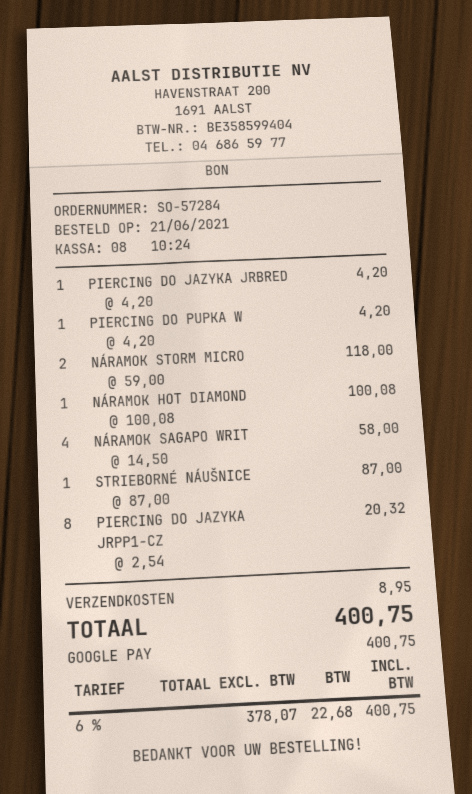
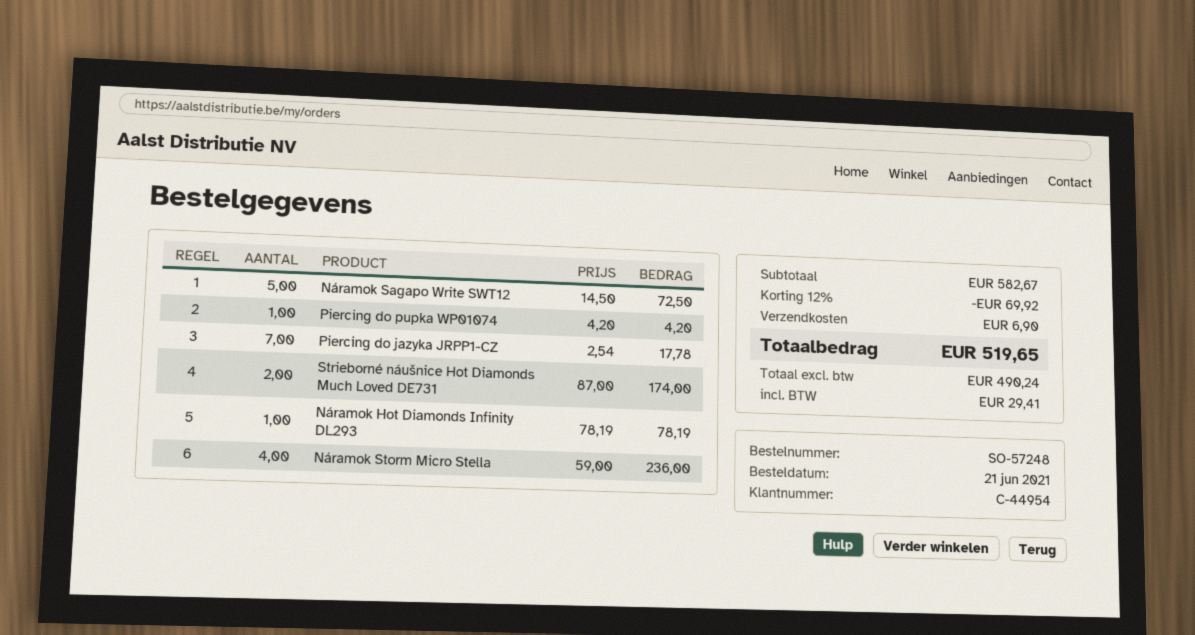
order number: SO-57284 -> SO-57248
PIERCING DO JAZYKA JRBRED: 1 x 4.20 = 4.20 -> none
NÁRAMOK STORM MICRO: 2 x 59.00 = 118.00 -> 4 x 59.00 = 236.00
NÁRAMOK HOT DIAMOND: 1 x 100.08 = 100.08 -> 1 x 78.19 = 78.19
NÁRAMOK SAGAPO WRIT: 4 x 14.50 = 58.00 -> 5 x 14.50 = 72.50
STRIEBORNÉ NÁUŠNICE: 1 x 87.00 = 87.00 -> 2 x 87.00 = 174.00
PIERCING DO JAZYKA JRPP1-CZ: 8 x 2.54 = 20.32 -> 7 x 2.54 = 17.78
discount: none -> 12% = 69.92
shipping: 8.95 -> 6.90
net: 378.07 -> 490.24
tax: 22.68 -> 29.41
total: 400.75 -> 519.65

